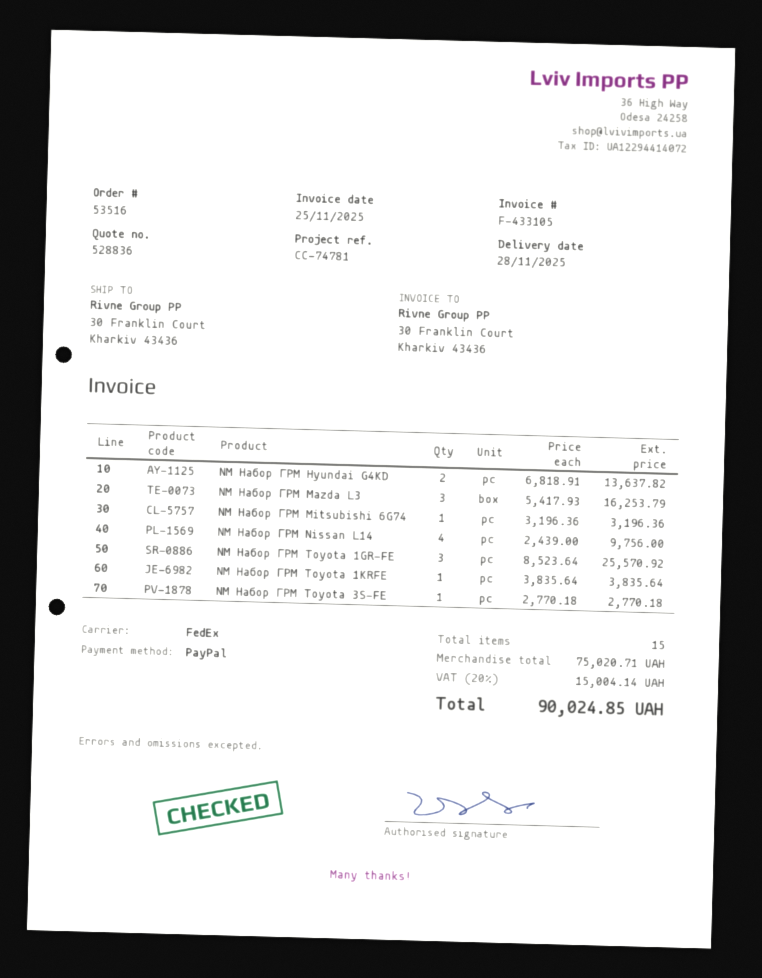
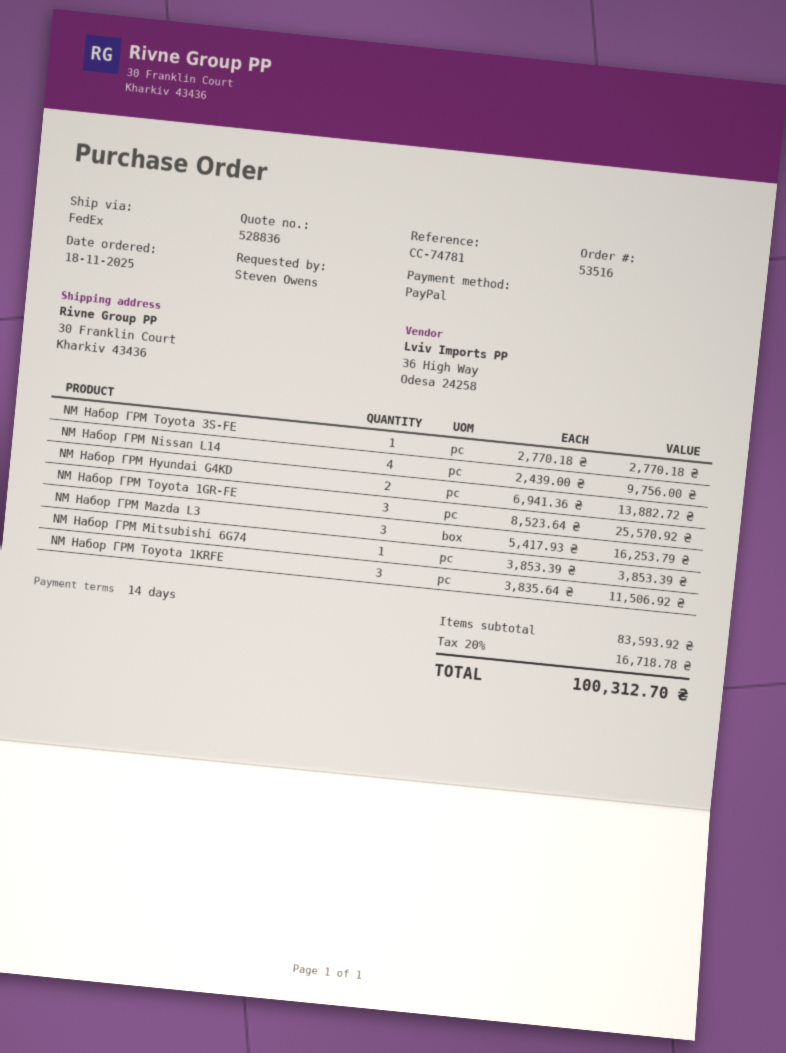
NM Набор ГРМ Hyundai G4KD: 2 x 6818.91 = 13637.82 -> 2 x 6941.36 = 13882.72
NM Набор ГРМ Mitsubishi 6G74: 1 x 3196.36 = 3196.36 -> 1 x 3853.39 = 3853.39
NM Набор ГРМ Toyota 1KRFE: 1 x 3835.64 = 3835.64 -> 3 x 3835.64 = 11506.92
subtotal: 75020.71 -> 83593.92
tax: 20% = 15004.14 -> 20% = 16718.78
total: 90024.85 -> 100312.70

